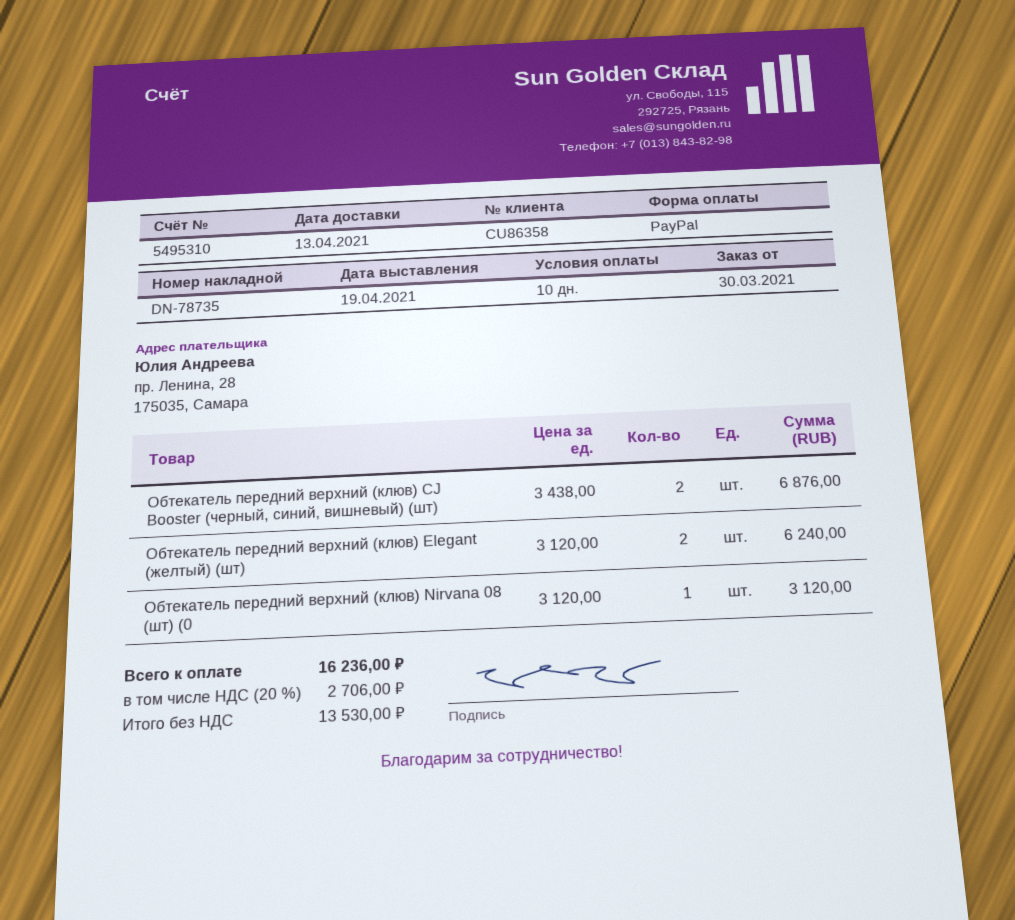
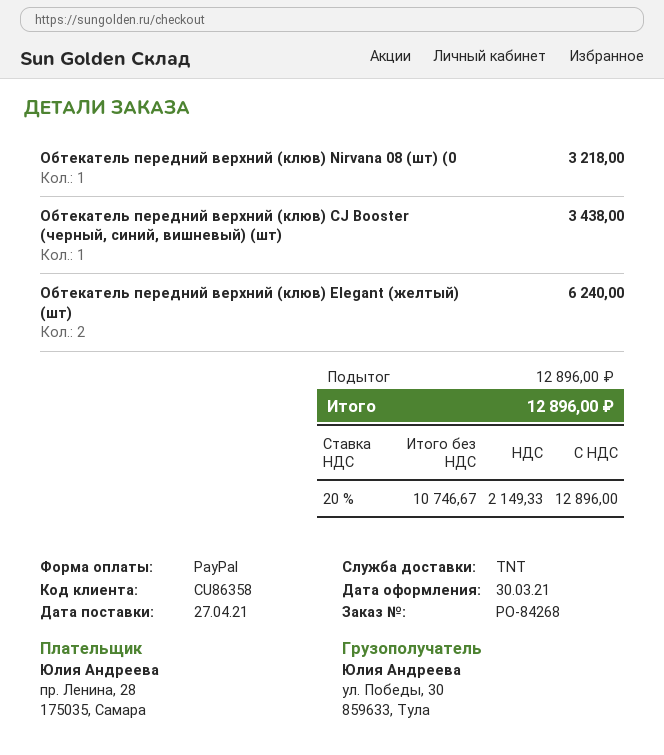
delivery date: 2021-04-13 -> 2021-04-27
Обтекатель передний верхний (клюв) CJ Booster (черный, синий, вишневый) (шт): 2 for 6876.00 -> 1 for 3438.00
Обтекатель передний верхний (клюв) Nirvana 08 (шт) (0: 1 for 3120.00 -> 1 for 3218.00
net: 13530.00 -> 10746.67
tax: 20% = 2706.00 -> 20% = 2149.33
total: 16236.00 -> 12896.00

